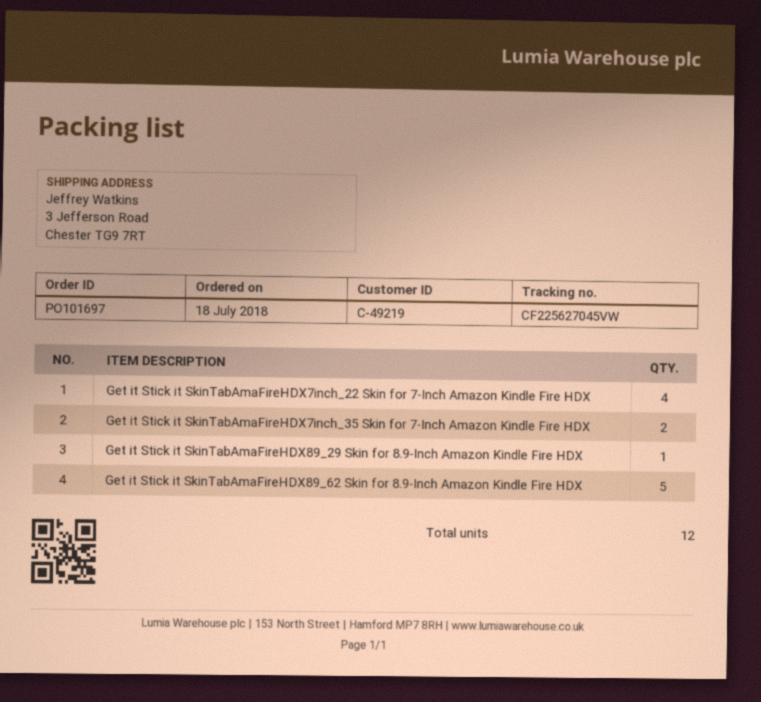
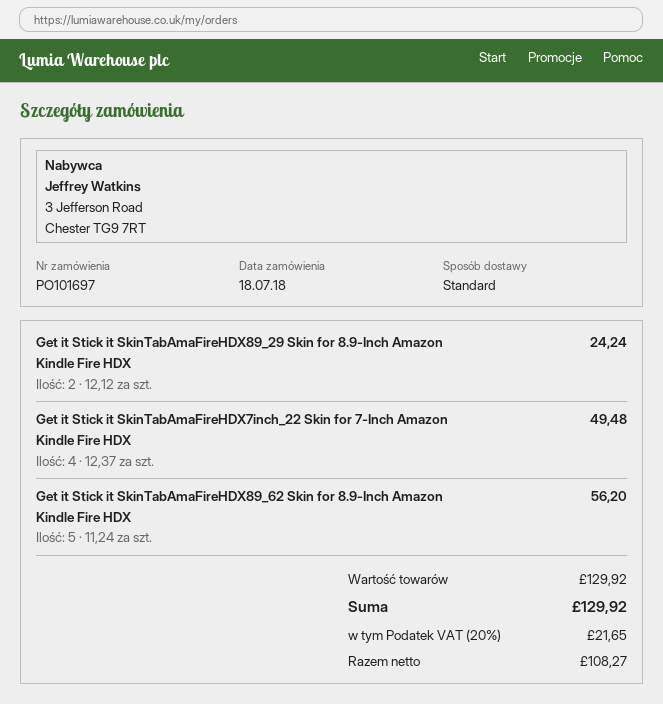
Get it Stick it SkinTabAmaFireHDX7inch_35 Skin for 7-Inch Amazon Kindle Fire HDX: 2 -> none
Get it Stick it SkinTabAmaFireHDX89_29 Skin for 8.9-Inch Amazon Kindle Fire HDX: 1 -> 2

